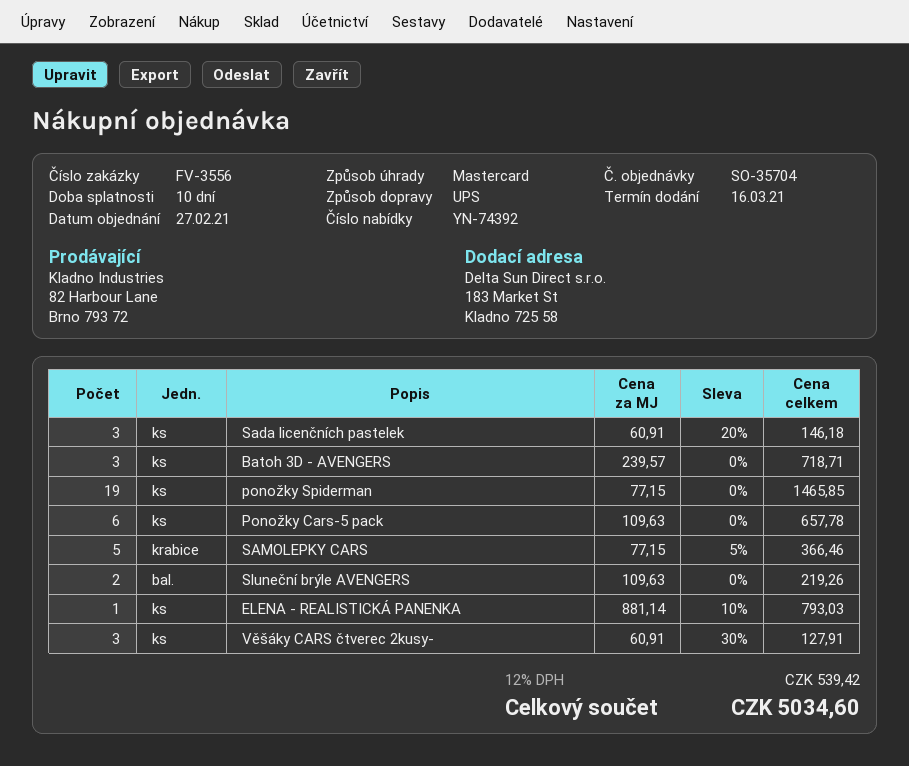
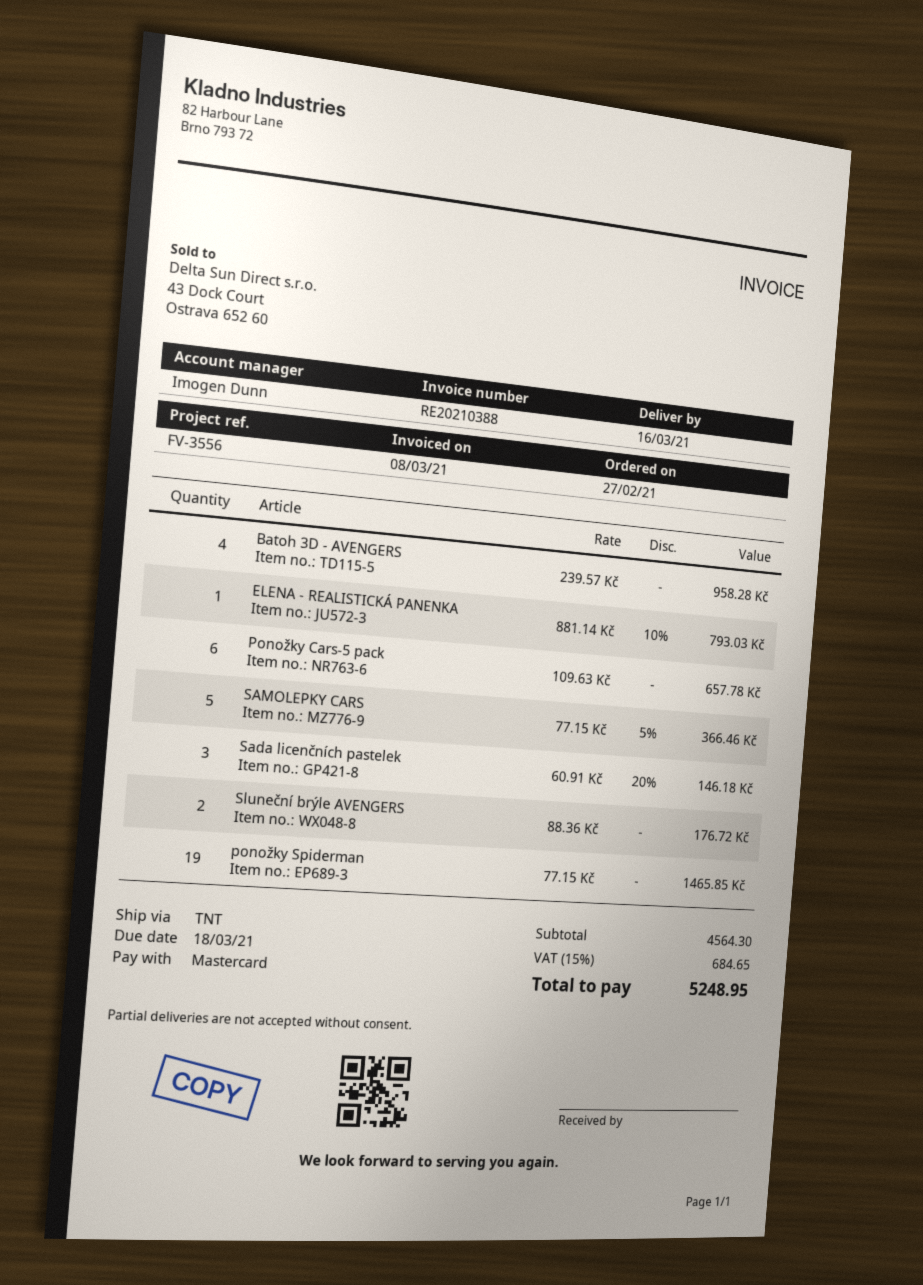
shipping method: UPS -> TNT
Batoh 3D - AVENGERS: 3 x 239.57 = 718.71 -> 4 x 239.57 = 958.28
Sluneční brýle AVENGERS: 2 x 109.63 = 219.26 -> 2 x 88.36 = 176.72
Věšáky CARS čtverec 2kusy-: 3 x 60.91 - 30% = 127.91 -> none
tax: 12% = 539.42 -> 15% = 684.65
total: 5034.60 -> 5248.95

